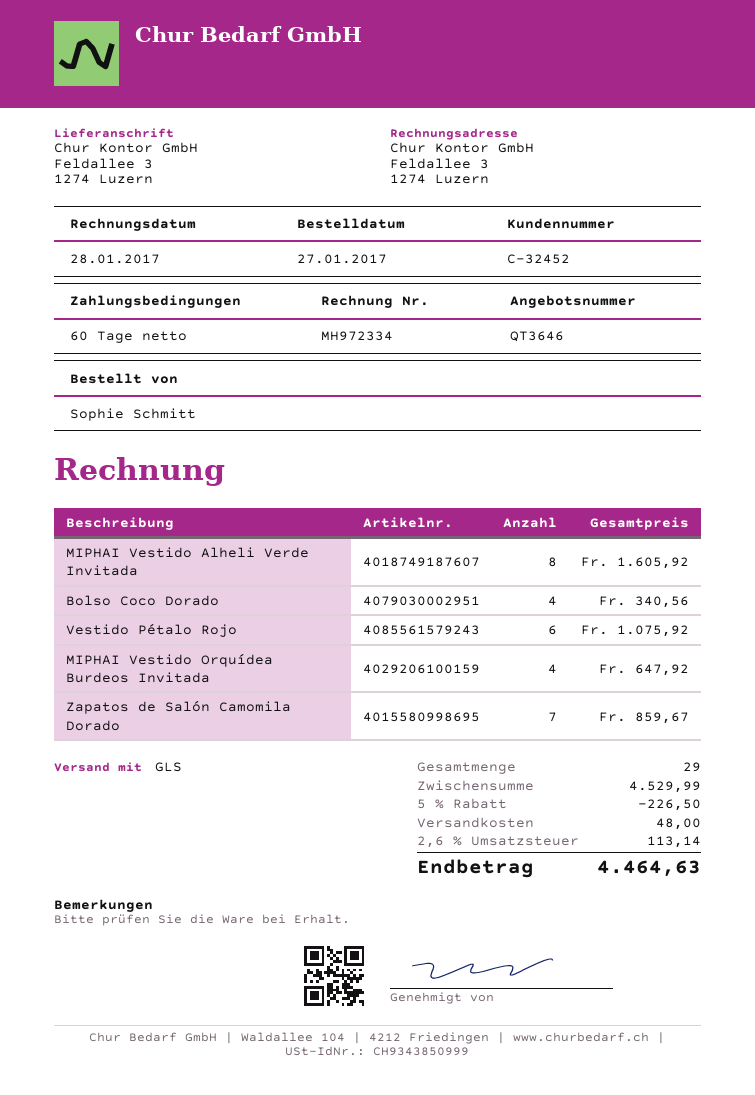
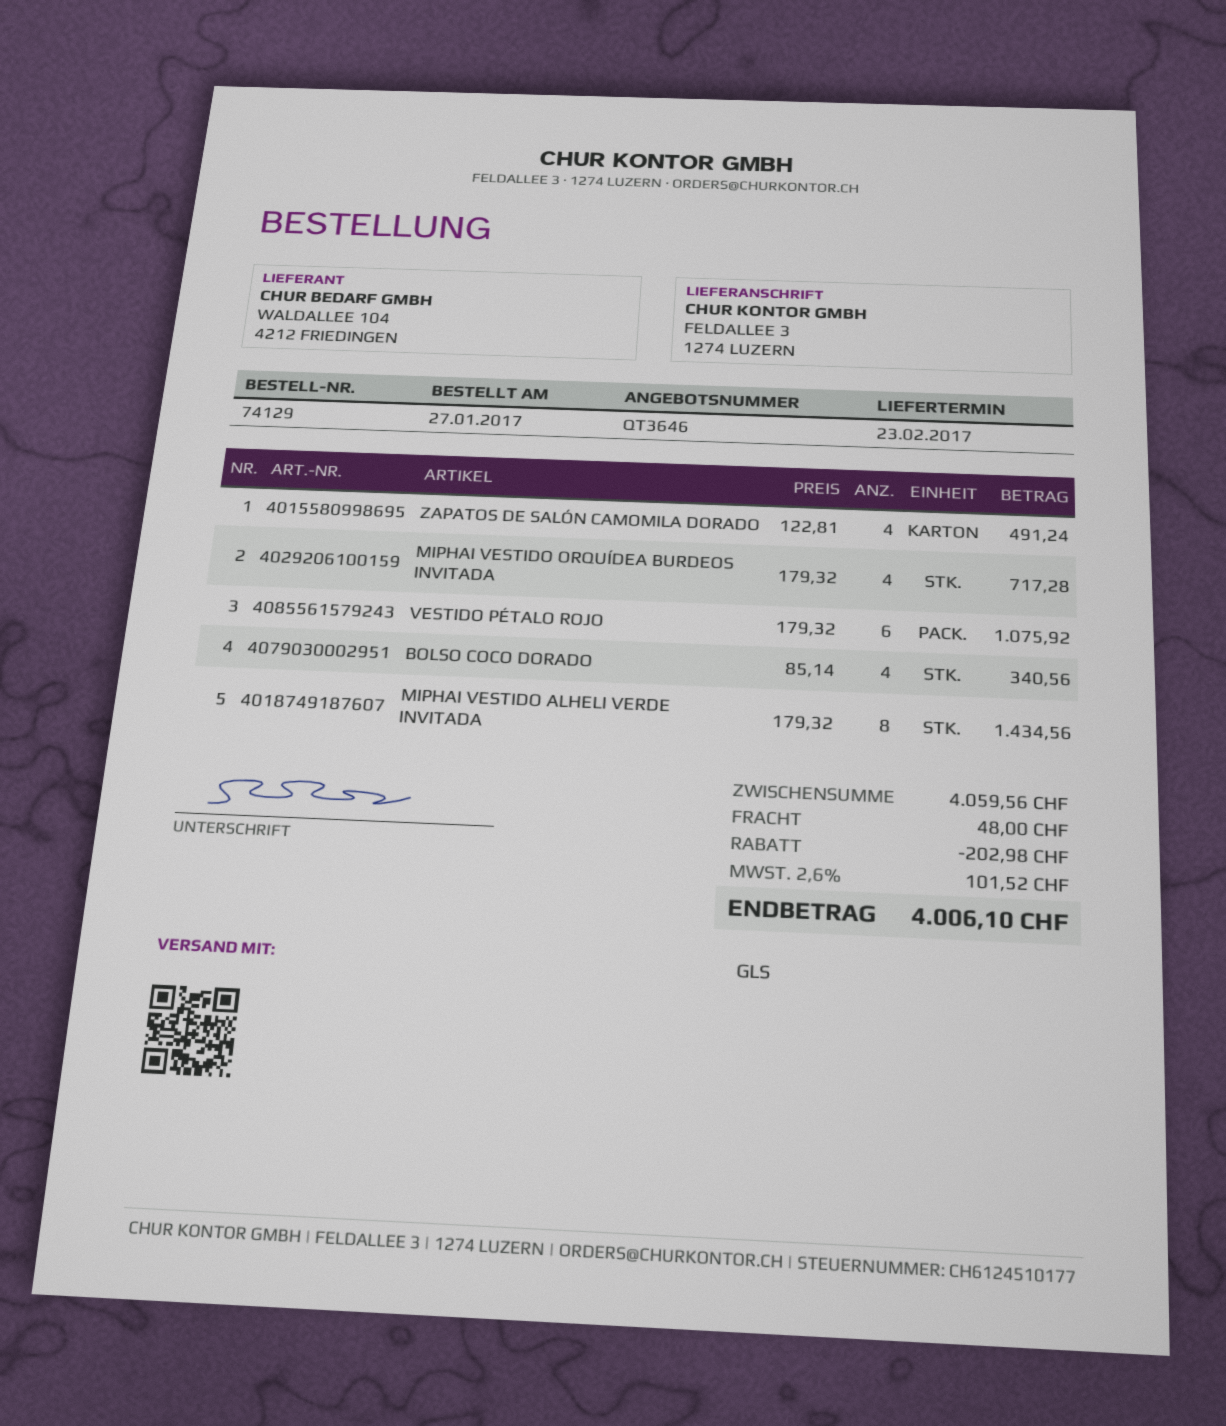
MIPHAI Vestido Alheli Verde Invitada: 8 for 1605.92 -> 8 for 1434.56
MIPHAI Vestido Orquídea Burdeos Invitada: 4 for 647.92 -> 4 for 717.28
Zapatos de Salón Camomila Dorado: 7 for 859.67 -> 4 for 491.24
subtotal: 4529.99 -> 4059.56
discount: 226.50 -> 202.98
tax: 2.6% = 113.14 -> 2.6% = 101.52
total: 4464.63 -> 4006.10

